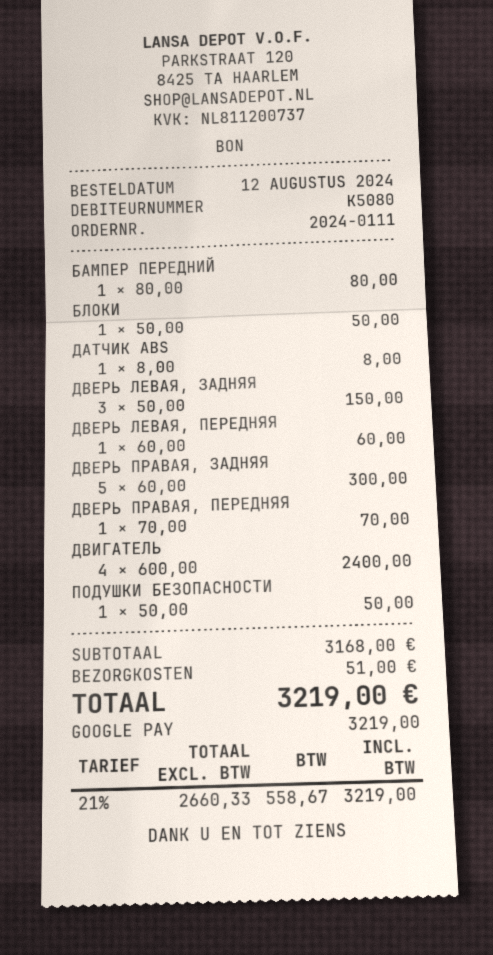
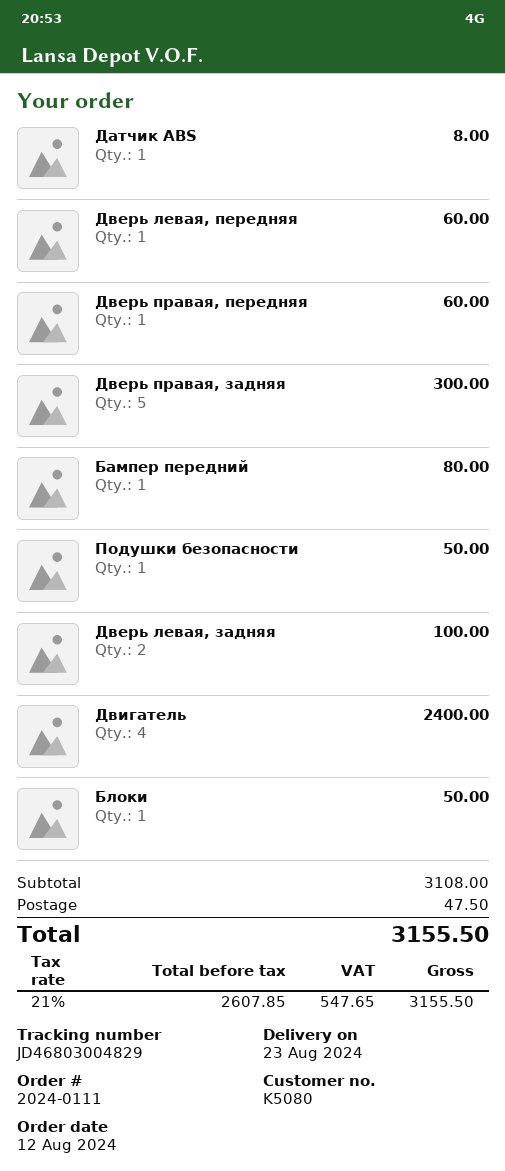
ДВЕРЬ ЛЕВАЯ, ЗАДНЯЯ: 3 for 150.00 -> 2 for 100.00
ДВЕРЬ ПРАВАЯ, ПЕРЕДНЯЯ: 1 for 70.00 -> 1 for 60.00
subtotal: 3168.00 -> 3108.00
shipping: 51.00 -> 47.50
net: 2660.33 -> 2607.85
tax: 21% = 558.67 -> 21% = 547.65
total: 3219.00 -> 3155.50

